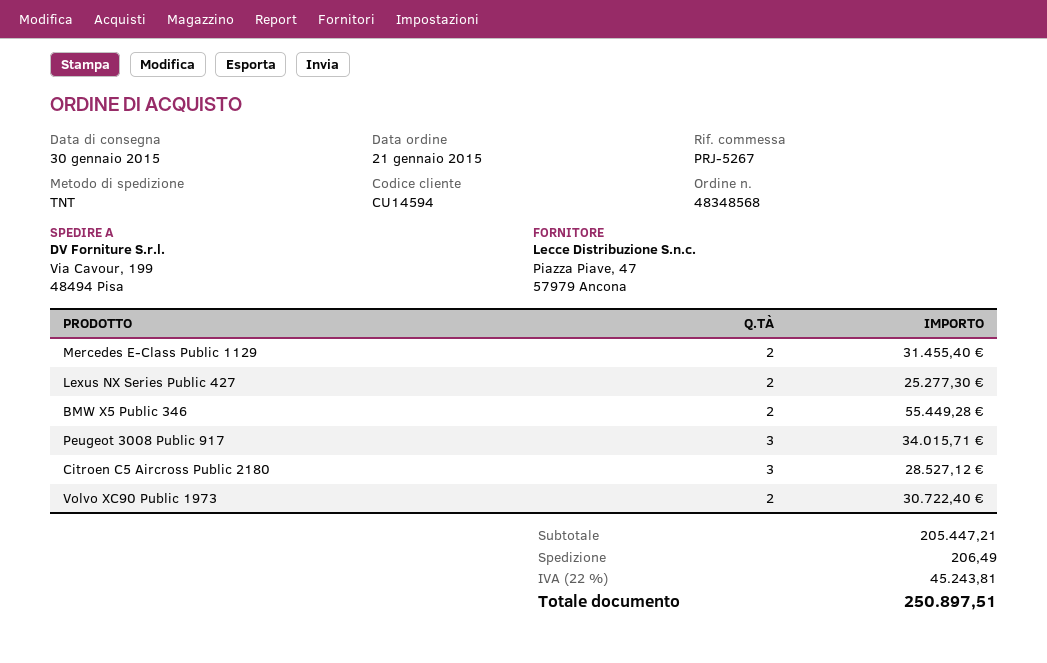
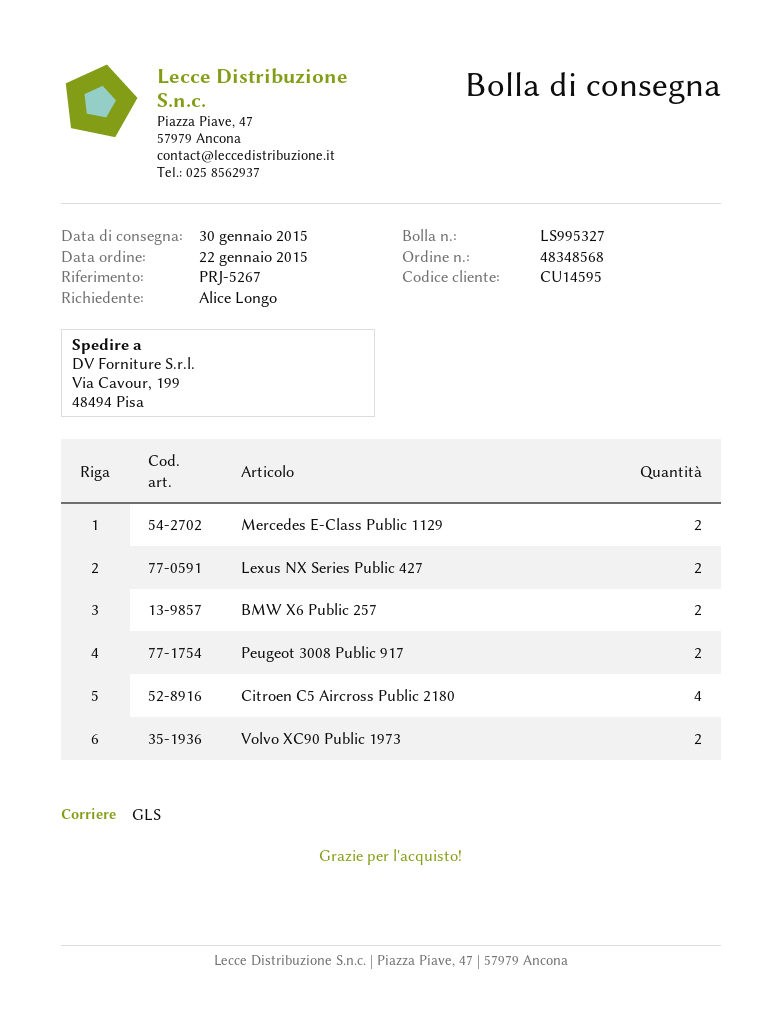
order date: 2015-01-21 -> 2015-01-22
customer number: CU14594 -> CU14595
shipping method: TNT -> GLS
BMW X5 Public 346: 2 -> none
Peugeot 3008 Public 917: 3 -> 2
Citroen C5 Aircross Public 2180: 3 -> 4
BMW X6 Public 257: none -> 2

